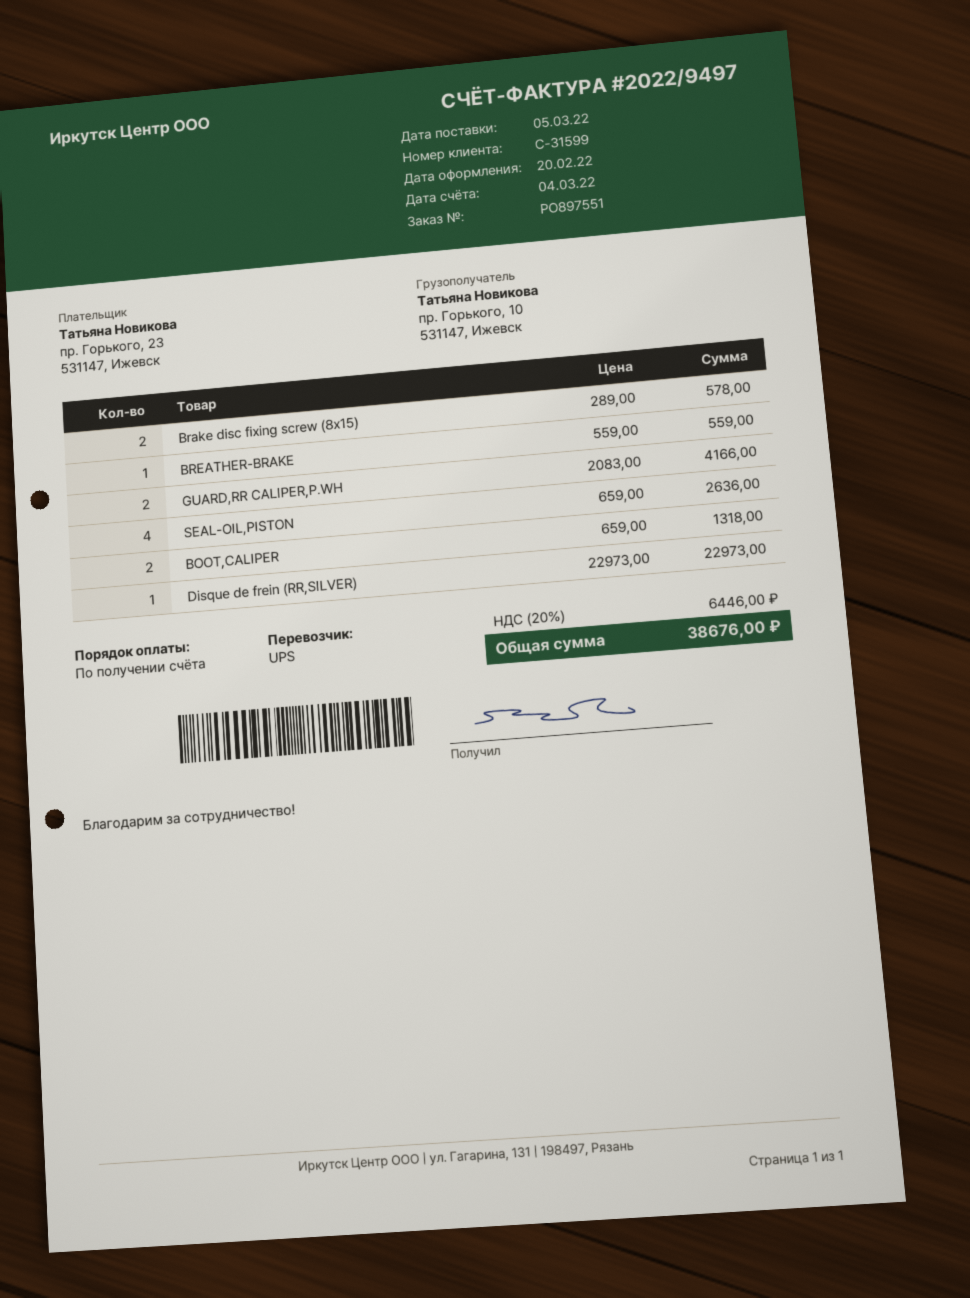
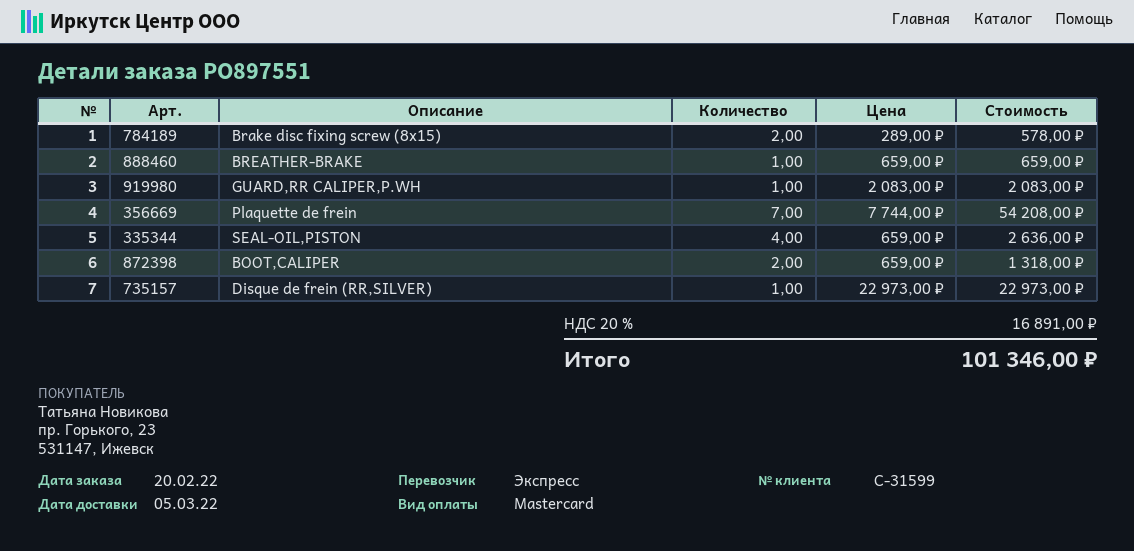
shipping method: UPS -> express
BREATHER-BRAKE: 1 x 559.00 = 559.00 -> 1 x 659.00 = 659.00
GUARD,RR CALIPER,P.WH: 2 x 2083.00 = 4166.00 -> 1 x 2083.00 = 2083.00
Plaquette de frein: none -> 7 x 7744.00 = 54208.00
tax: 20% = 6446.00 -> 20% = 16891.00
total: 38676.00 -> 101346.00

